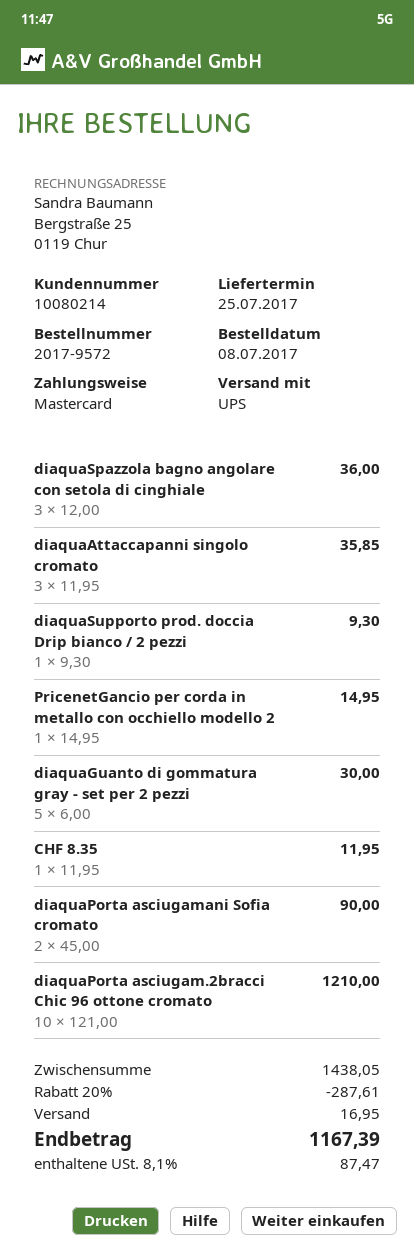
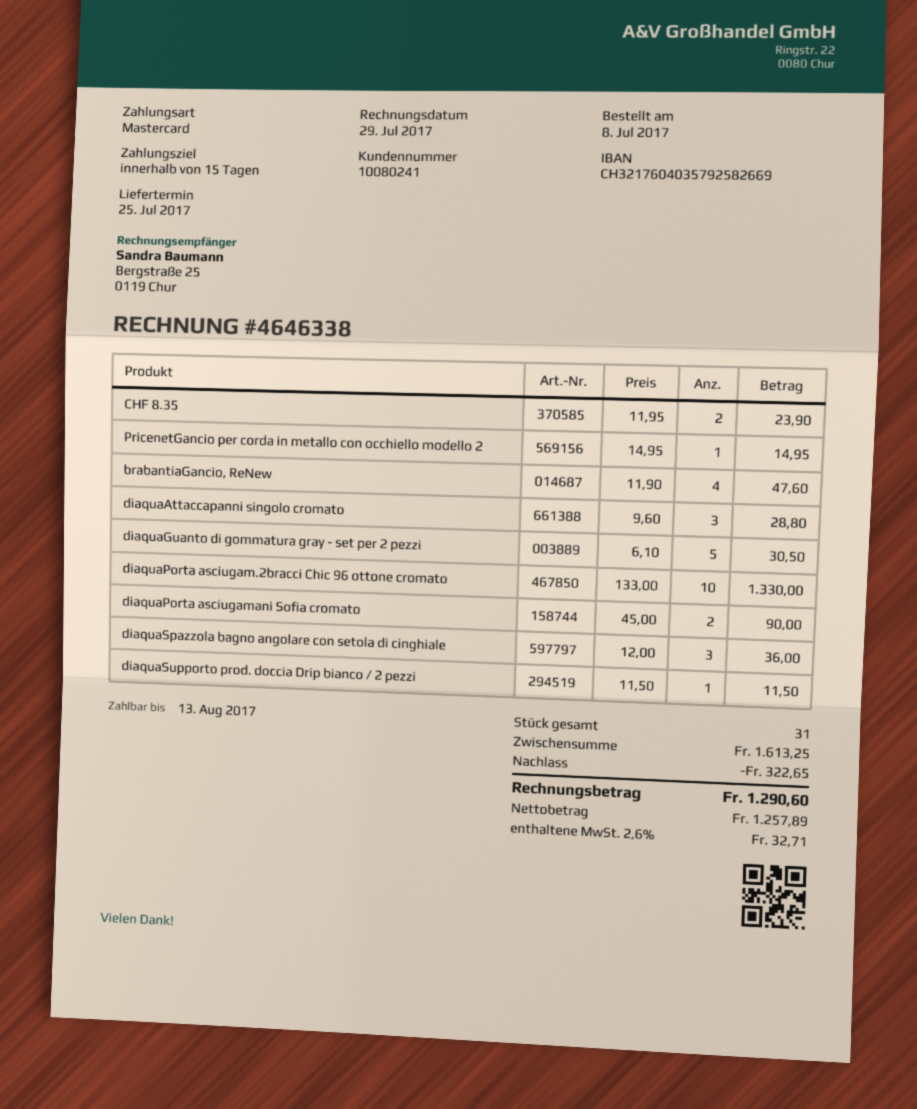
customer number: 10080214 -> 10080241
diaquaAttaccapanni singolo cromato: 3 x 11.95 = 35.85 -> 3 x 9.60 = 28.80
diaquaSupporto prod. doccia Drip bianco / 2 pezzi: 1 x 9.30 = 9.30 -> 1 x 11.50 = 11.50
diaquaGuanto di gommatura gray - set per 2 pezzi: 5 x 6.00 = 30.00 -> 5 x 6.10 = 30.50
CHF 8.35: 1 x 11.95 = 11.95 -> 2 x 11.95 = 23.90
diaquaPorta asciugam.2bracci Chic 96 ottone cromato: 10 x 121.00 = 1210.00 -> 10 x 133.00 = 1330.00
brabantiaGancio, ReNew: none -> 4 x 11.90 = 47.60
subtotal: 1438.05 -> 1613.25
discount: 287.61 -> 322.65
shipping: 16.95 -> none
tax: 8.1% = 87.47 -> 2.6% = 32.71
total: 1167.39 -> 1290.60

